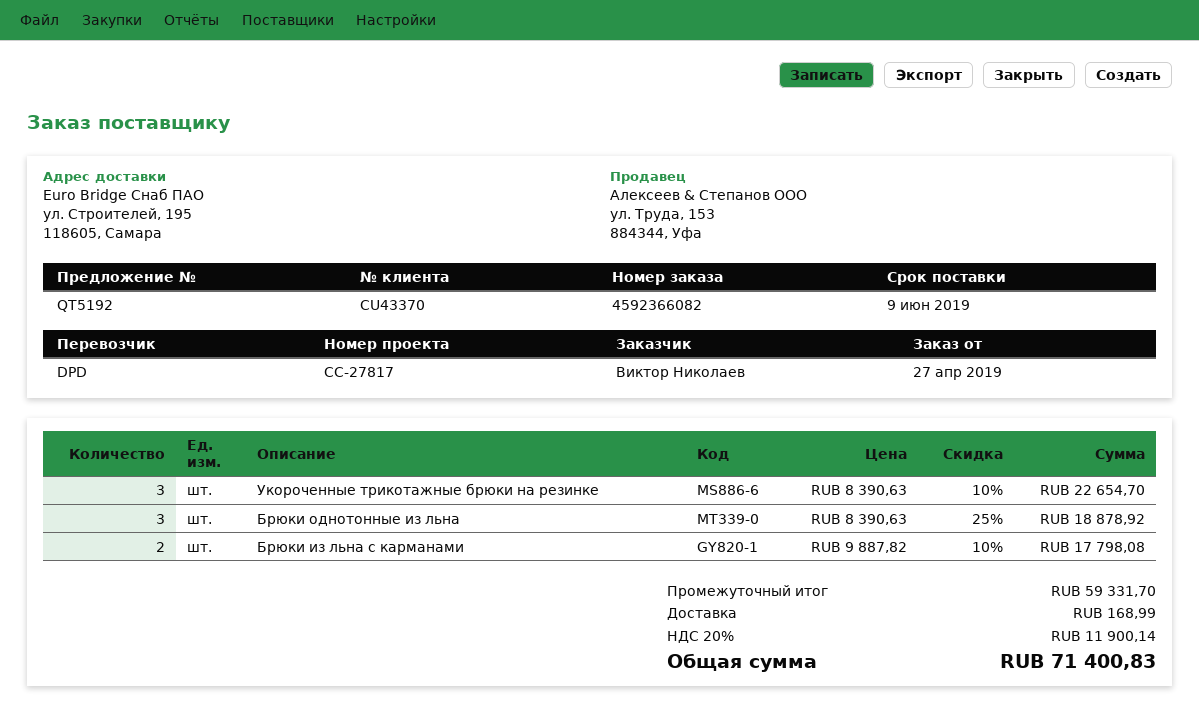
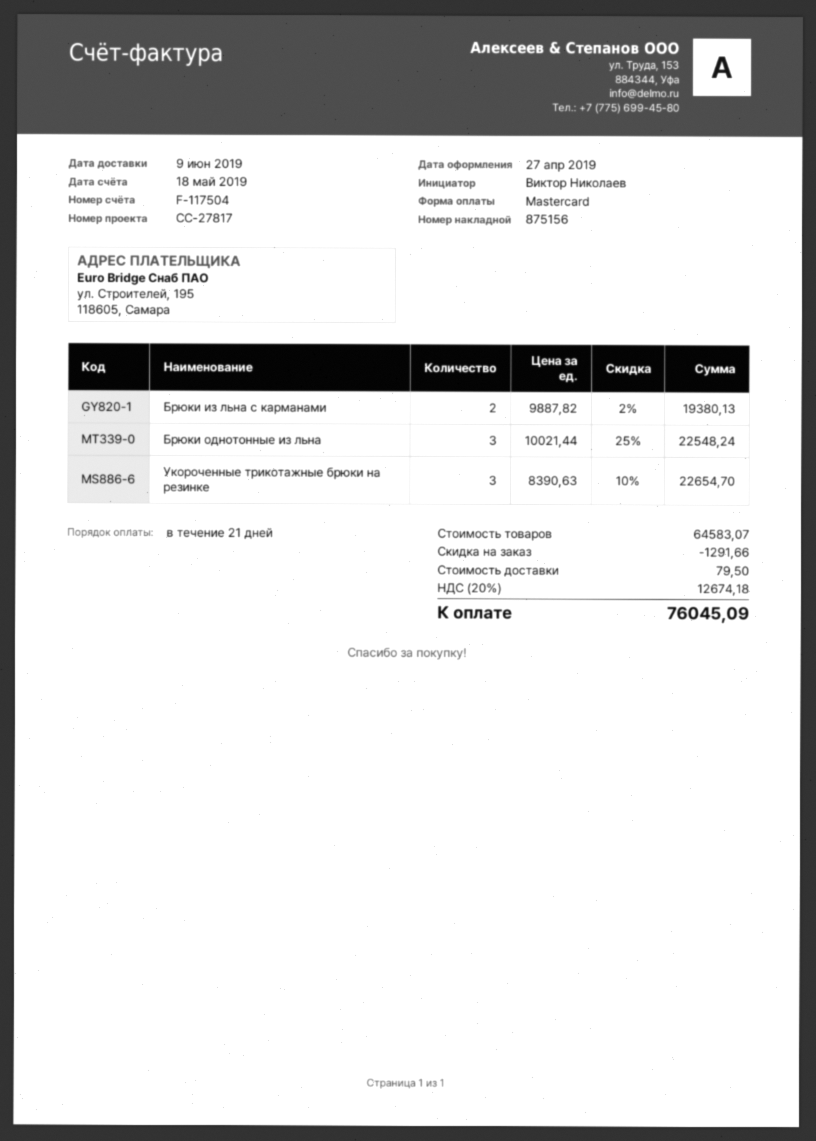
Брюки однотонные из льна: 3 x 8390.63 - 25% = 18878.92 -> 3 x 10021.44 - 25% = 22548.24
Брюки из льна с карманами: 2 x 9887.82 - 10% = 17798.08 -> 2 x 9887.82 - 2% = 19380.13
subtotal: 59331.70 -> 64583.07
discount: none -> 1291.66
shipping: 168.99 -> 79.50
tax: 20% = 11900.14 -> 20% = 12674.18
total: 71400.83 -> 76045.09

